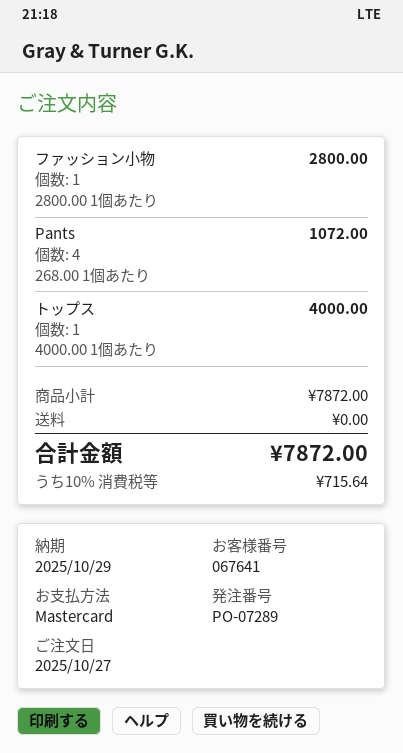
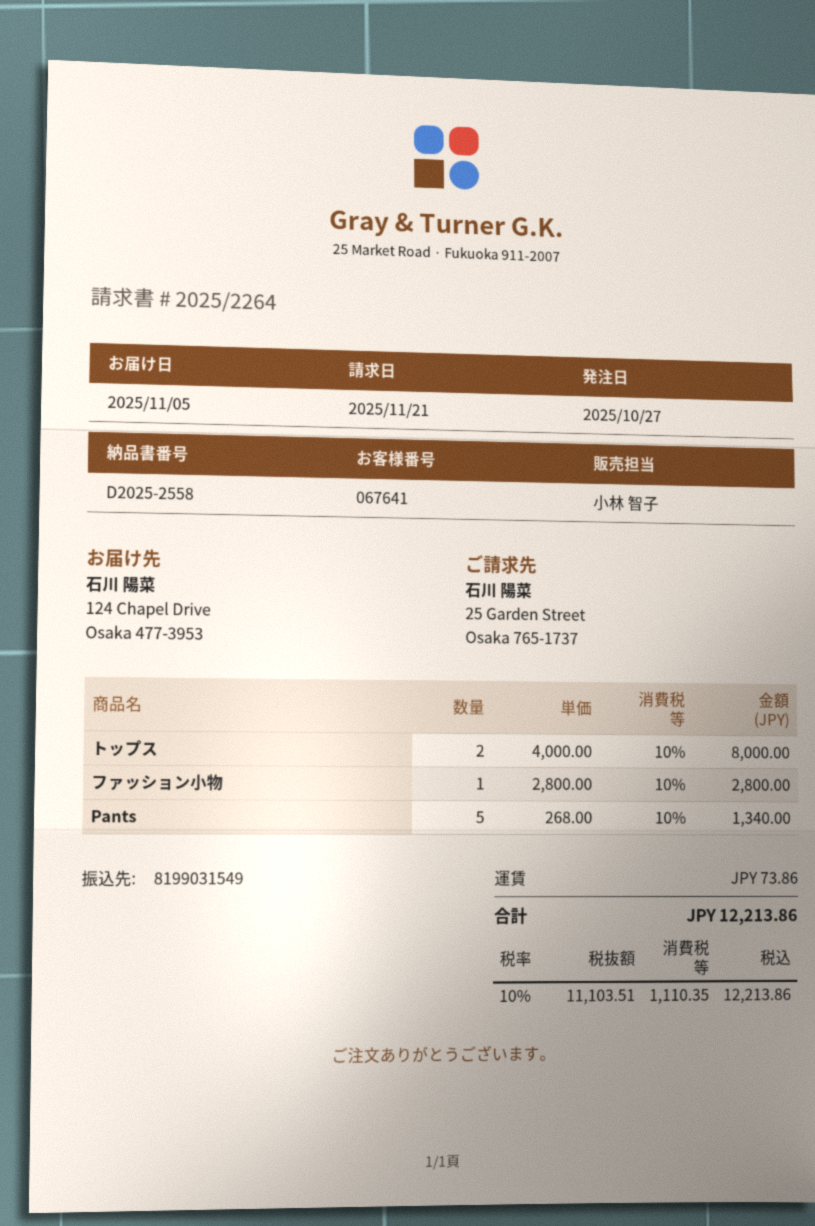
delivery date: 2025-10-29 -> 2025-11-05
Pants: 4 x 268.00 = 1072.00 -> 5 x 268.00 = 1340.00
トップス: 1 x 4000.00 = 4000.00 -> 2 x 4000.00 = 8000.00
shipping: 0.00 -> 73.86
tax: 10% = 715.64 -> 10% = 1110.35
total: 7872.00 -> 12213.86

